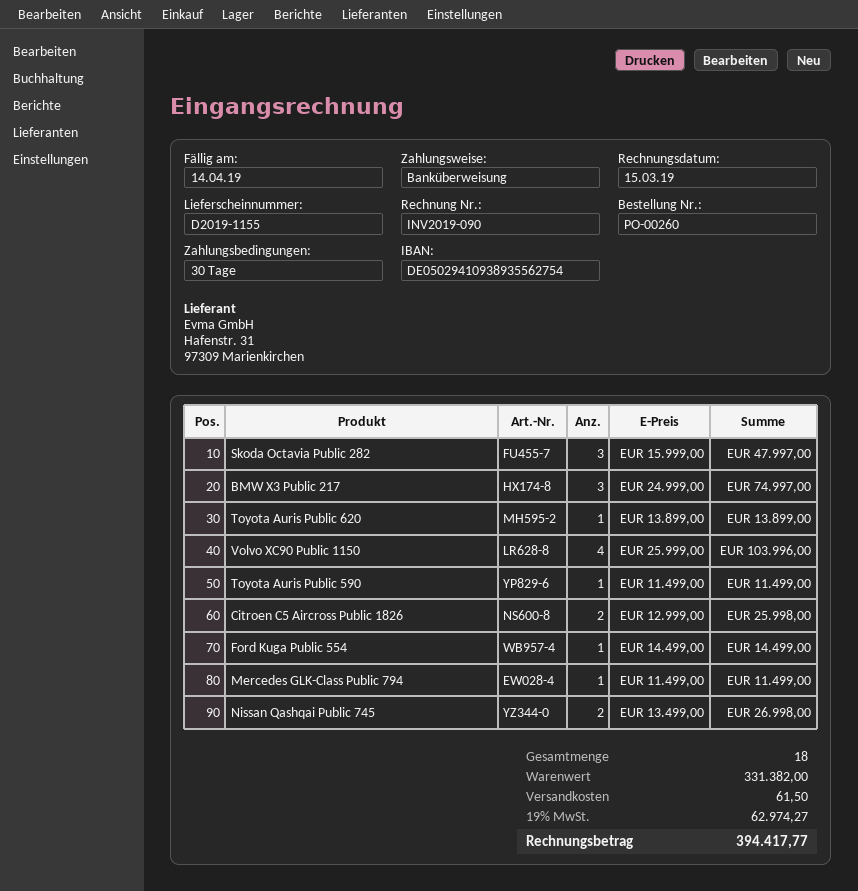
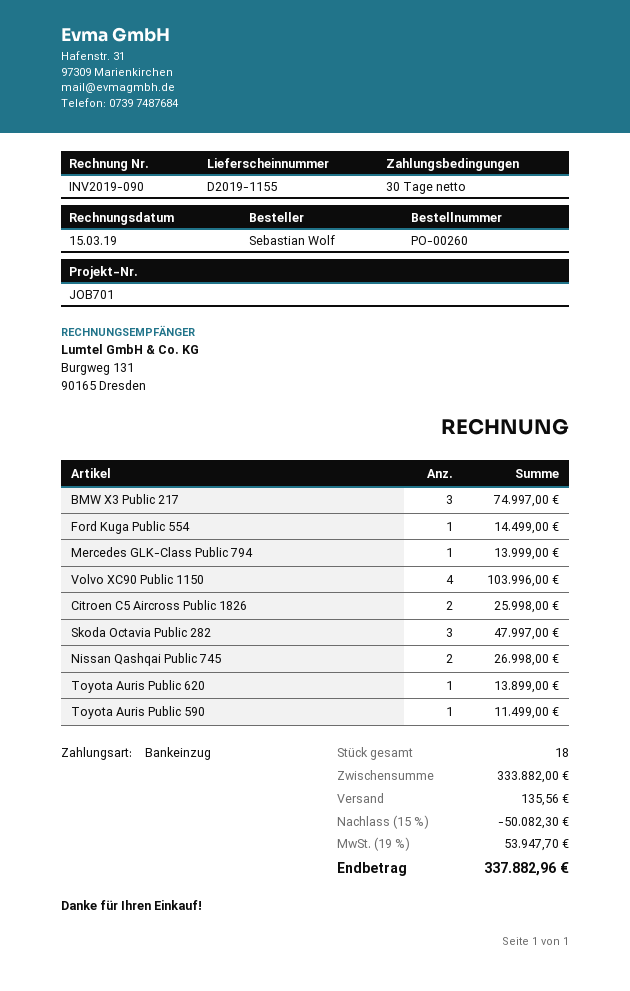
payment method: bank transfer -> direct debit
Mercedes GLK-Class Public 794: 1 for 11499.00 -> 1 for 13999.00
subtotal: 331382.00 -> 333882.00
discount: none -> 15% = 50082.30
shipping: 61.50 -> 135.56
tax: 19% = 62974.27 -> 19% = 53947.70
total: 394417.77 -> 337882.96

